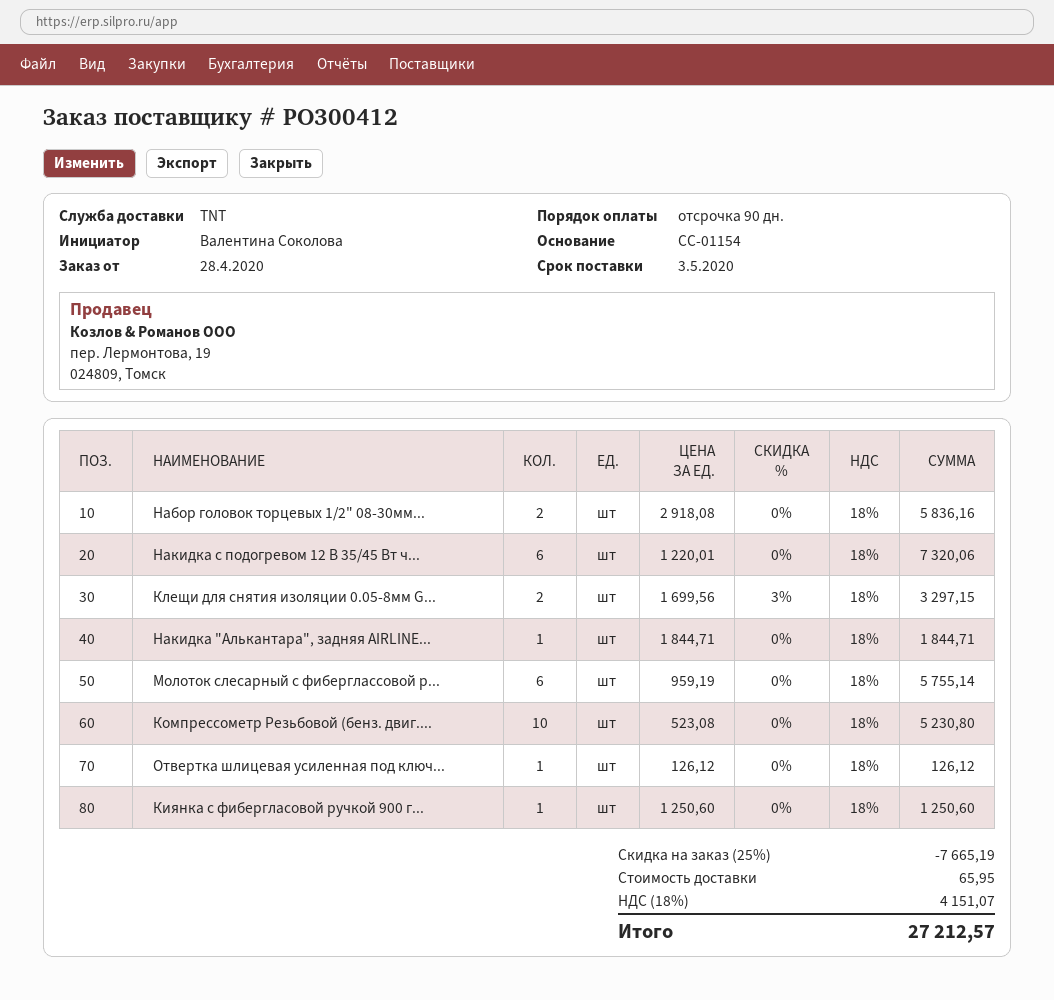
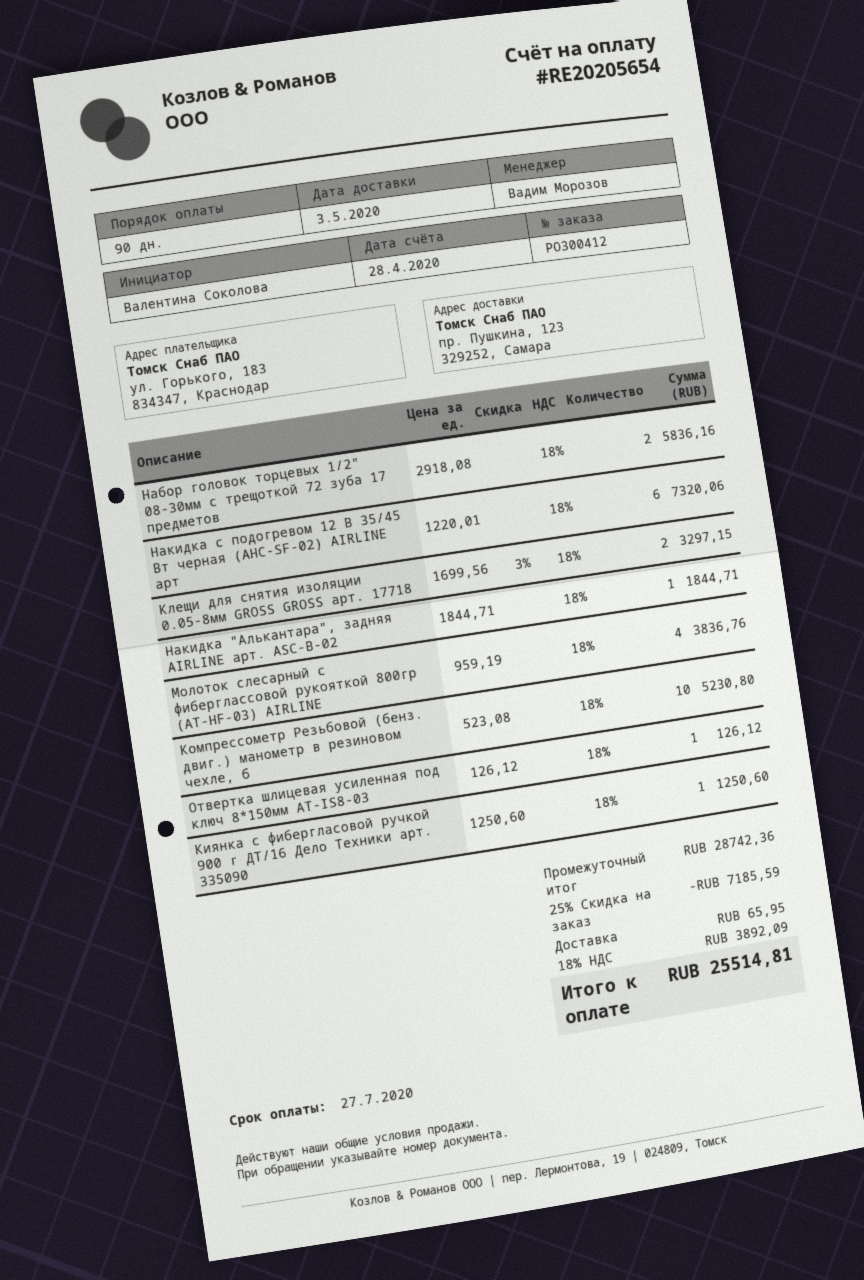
Молоток слесарный с фиберглассовой р...: 6 x 959.19 = 5755.14 -> 4 x 959.19 = 3836.76
discount: 25% = 7665.19 -> 25% = 7185.59
tax: 18% = 4151.07 -> 18% = 3892.09
total: 27212.57 -> 25514.81

